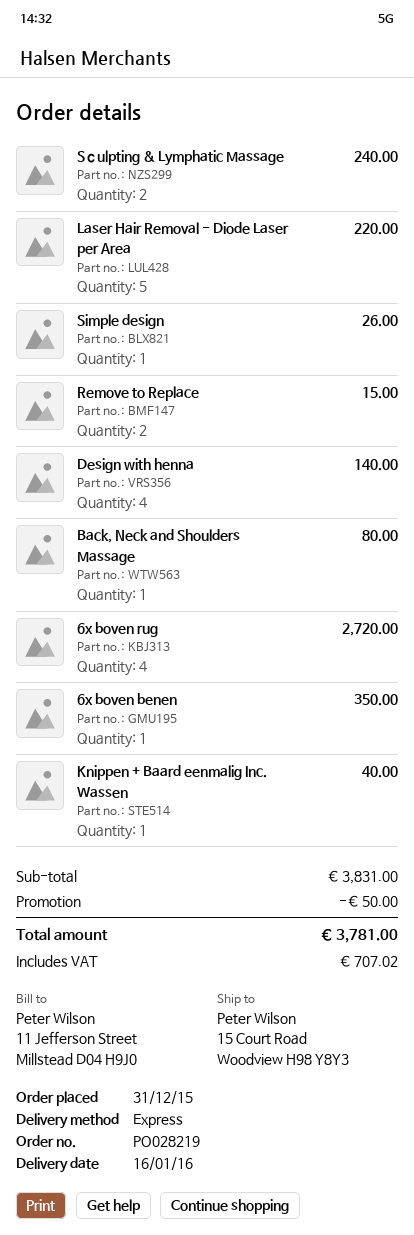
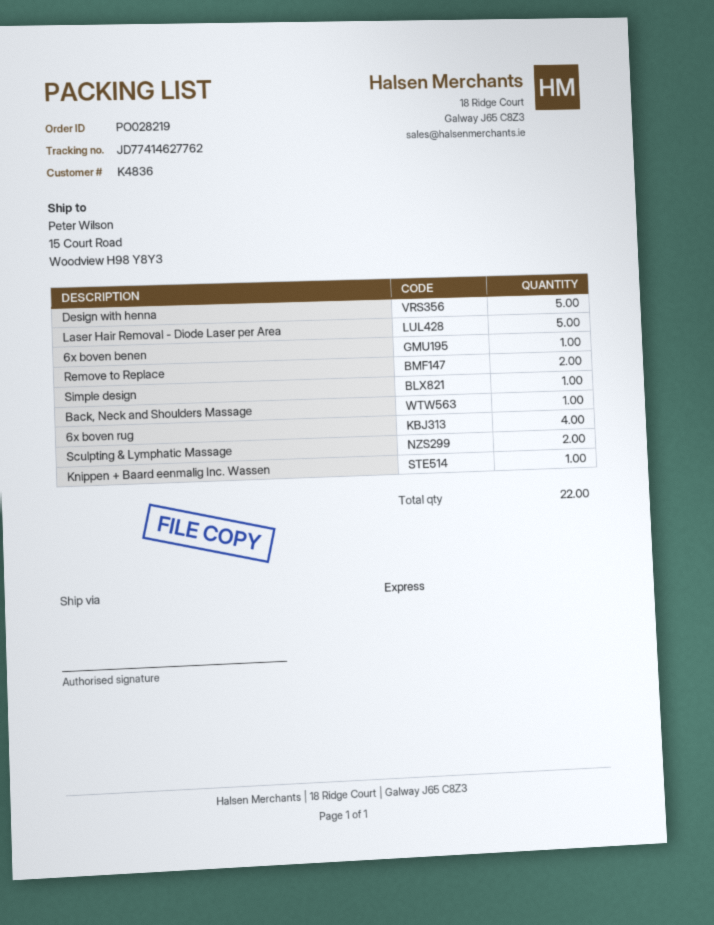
Design with henna: 4 -> 5

